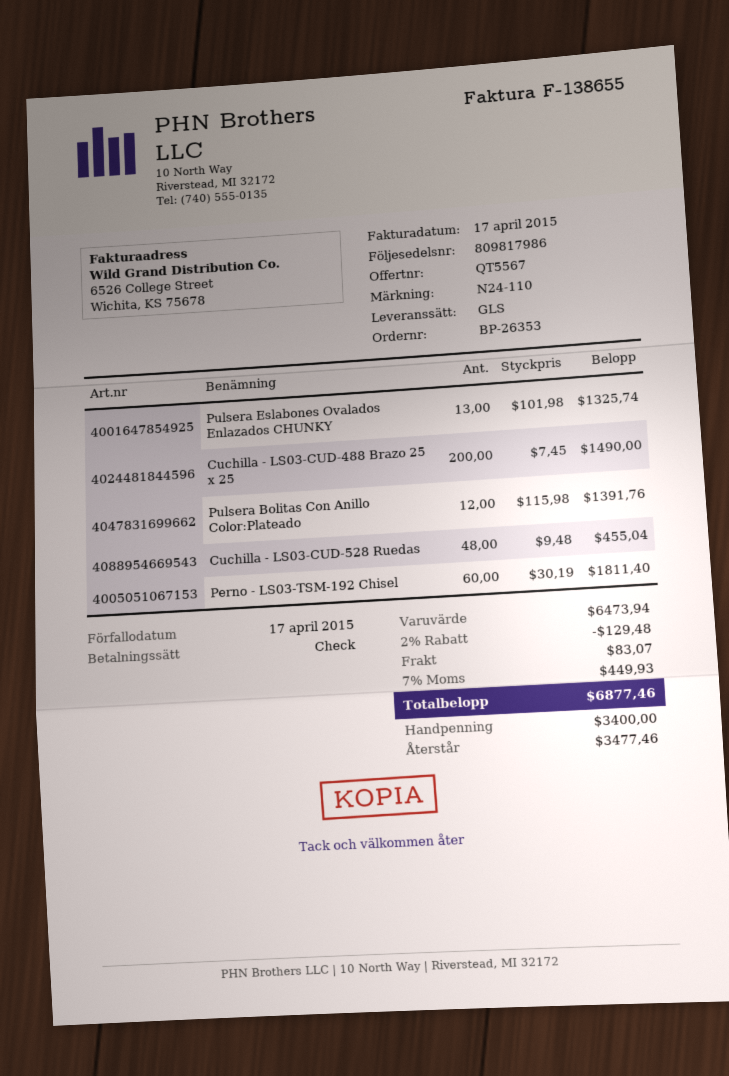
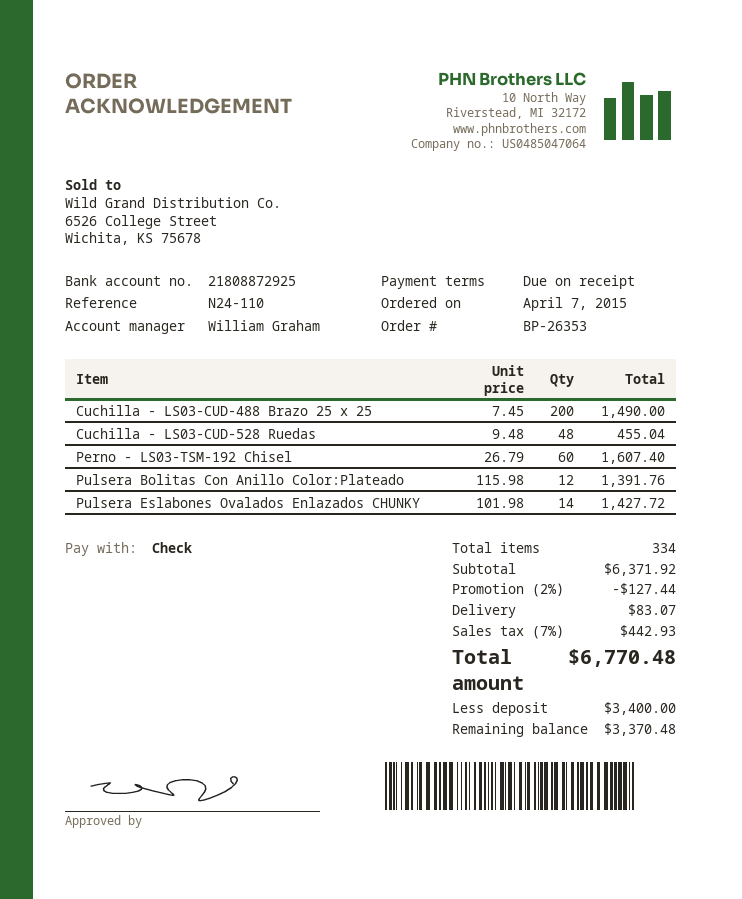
Pulsera Eslabones Ovalados Enlazados CHUNKY: 13 x 101.98 = 1325.74 -> 14 x 101.98 = 1427.72
Perno - LS03-TSM-192 Chisel: 60 x 30.19 = 1811.40 -> 60 x 26.79 = 1607.40
subtotal: 6473.94 -> 6371.92
discount: 2% = 129.48 -> 2% = 127.44
tax: 7% = 449.93 -> 7% = 442.93
total: 6877.46 -> 6770.48
balance: 3477.46 -> 3370.48

